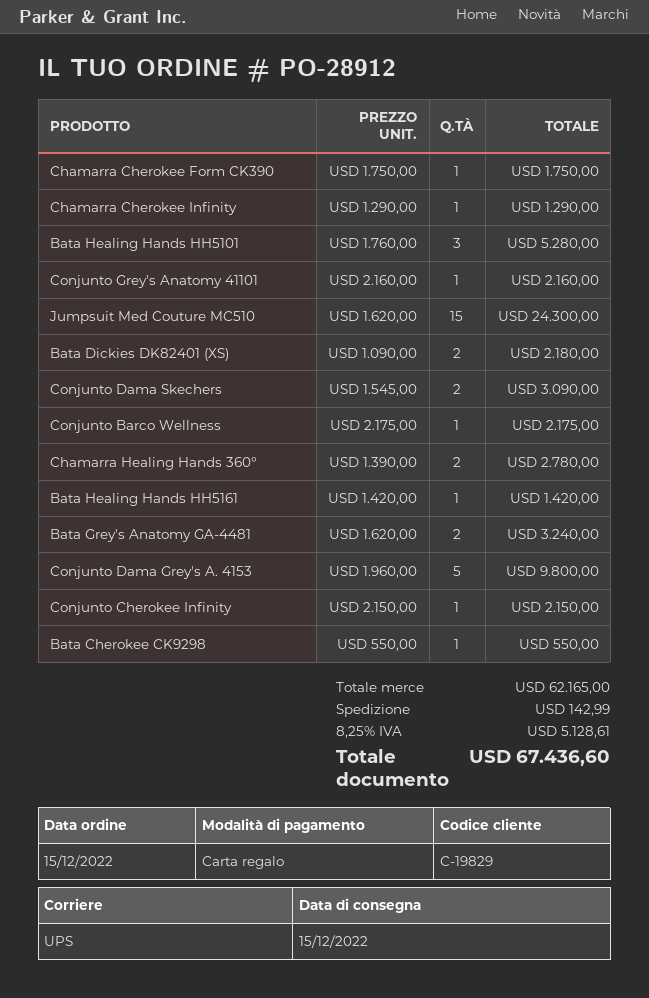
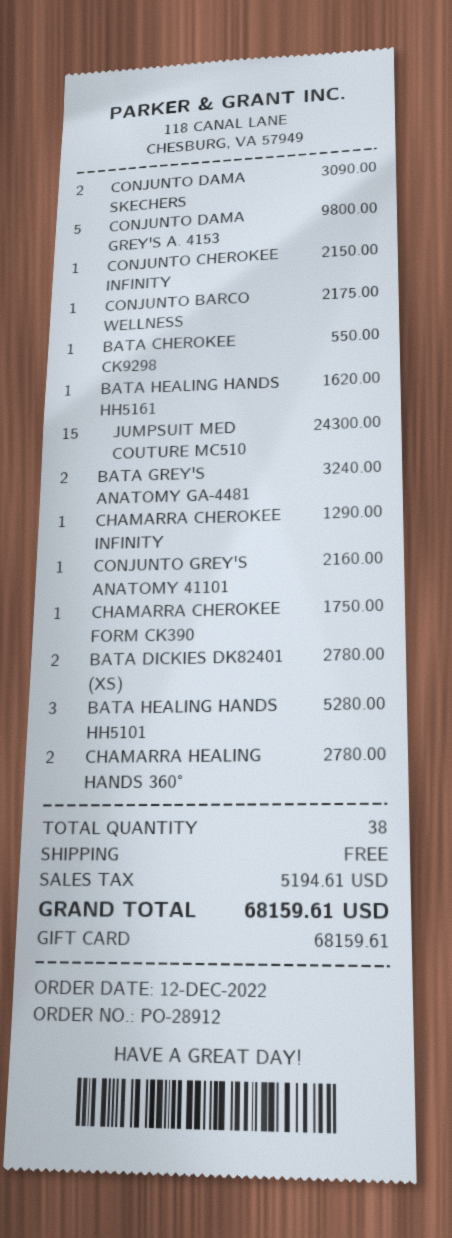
order date: 2022-12-15 -> 2022-12-12
Bata Dickies DK82401 (XS): 2 for 2180.00 -> 2 for 2780.00
Bata Healing Hands HH5161: 1 for 1420.00 -> 1 for 1620.00
shipping: 142.99 -> 0.00
tax: 5128.61 -> 5194.61
total: 67436.60 -> 68159.61

